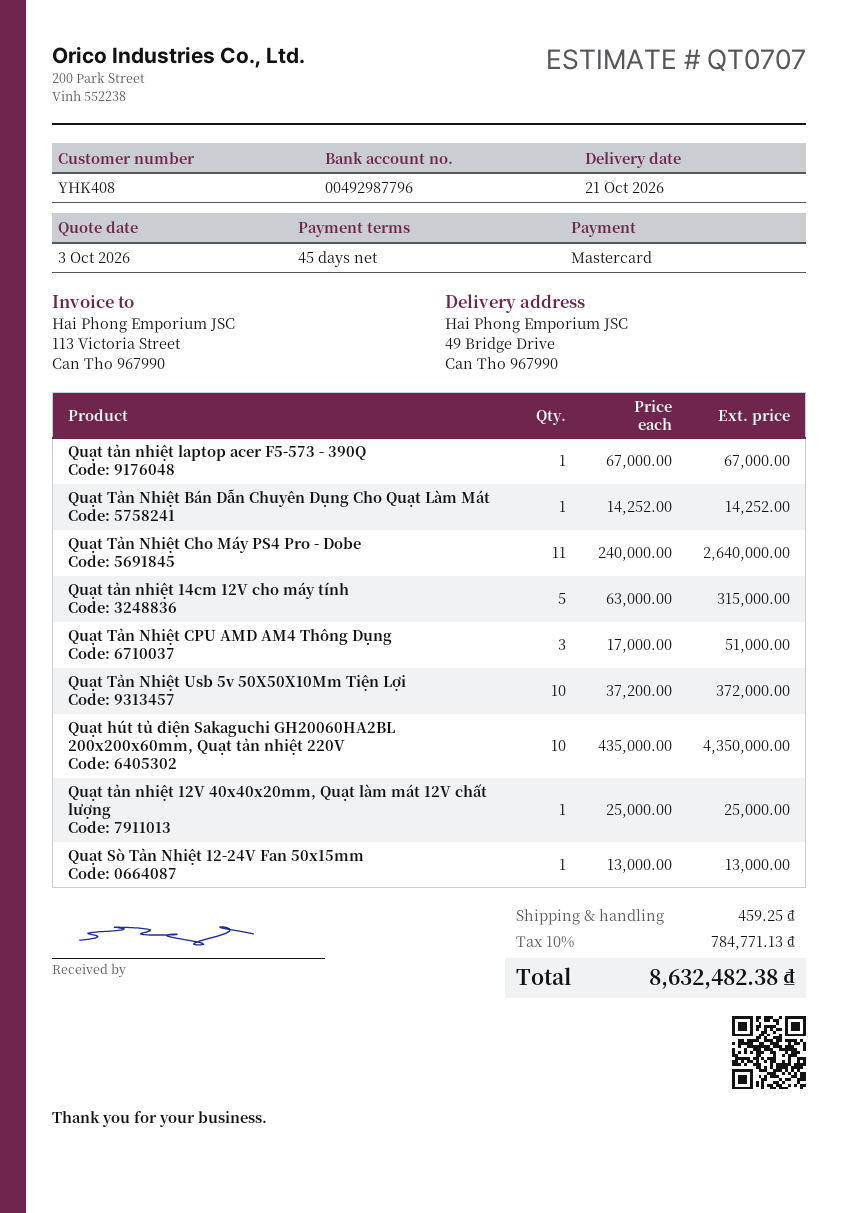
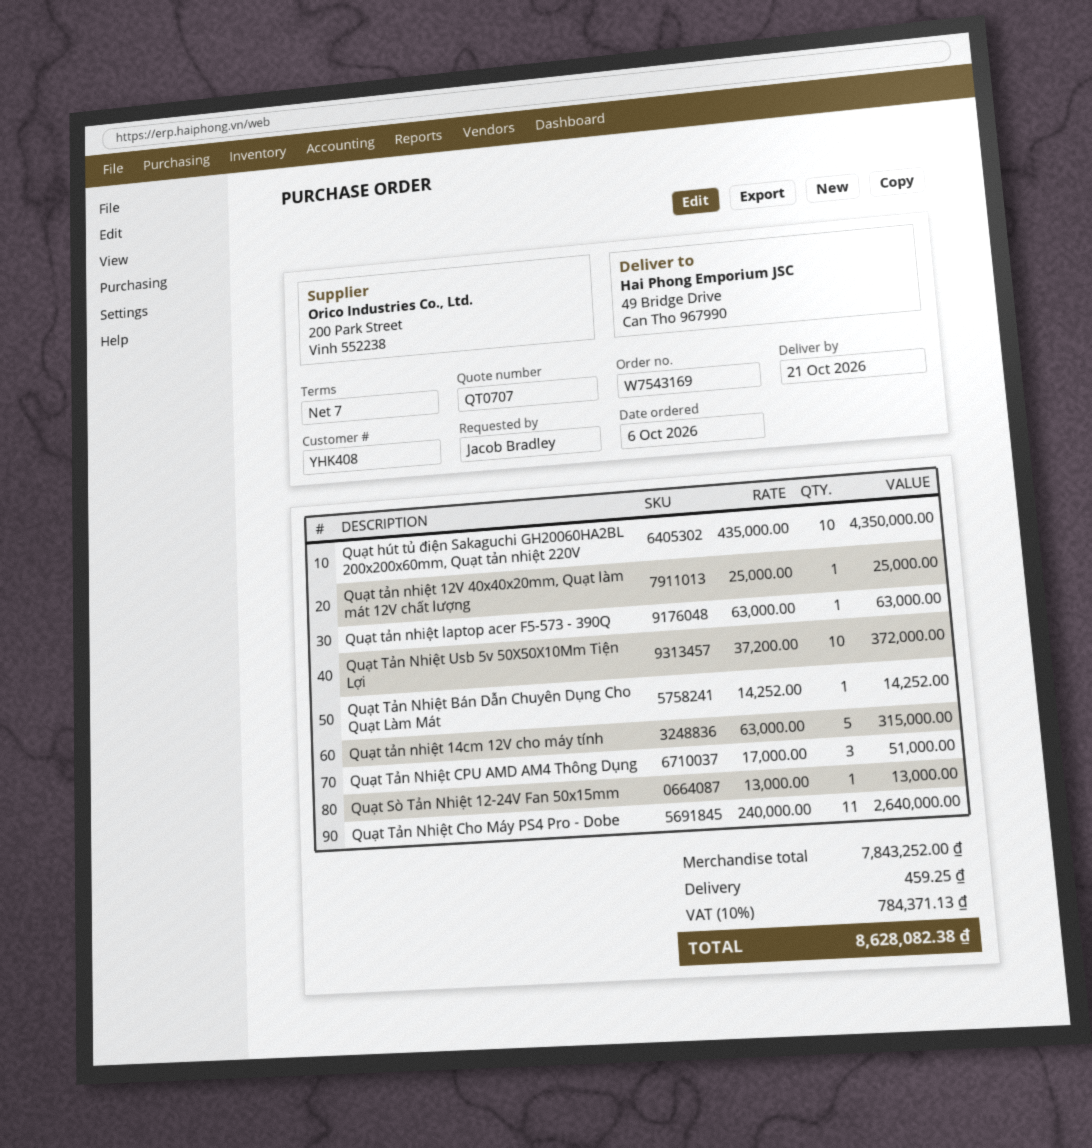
payment terms: 45 days -> 7 days
Quạt tản nhiệt laptop acer F5-573 - 390Q: 1 x 67000.00 = 67000.00 -> 1 x 63000.00 = 63000.00
tax: 10% = 784771.13 -> 10% = 784371.13
total: 8632482.38 -> 8628082.38

